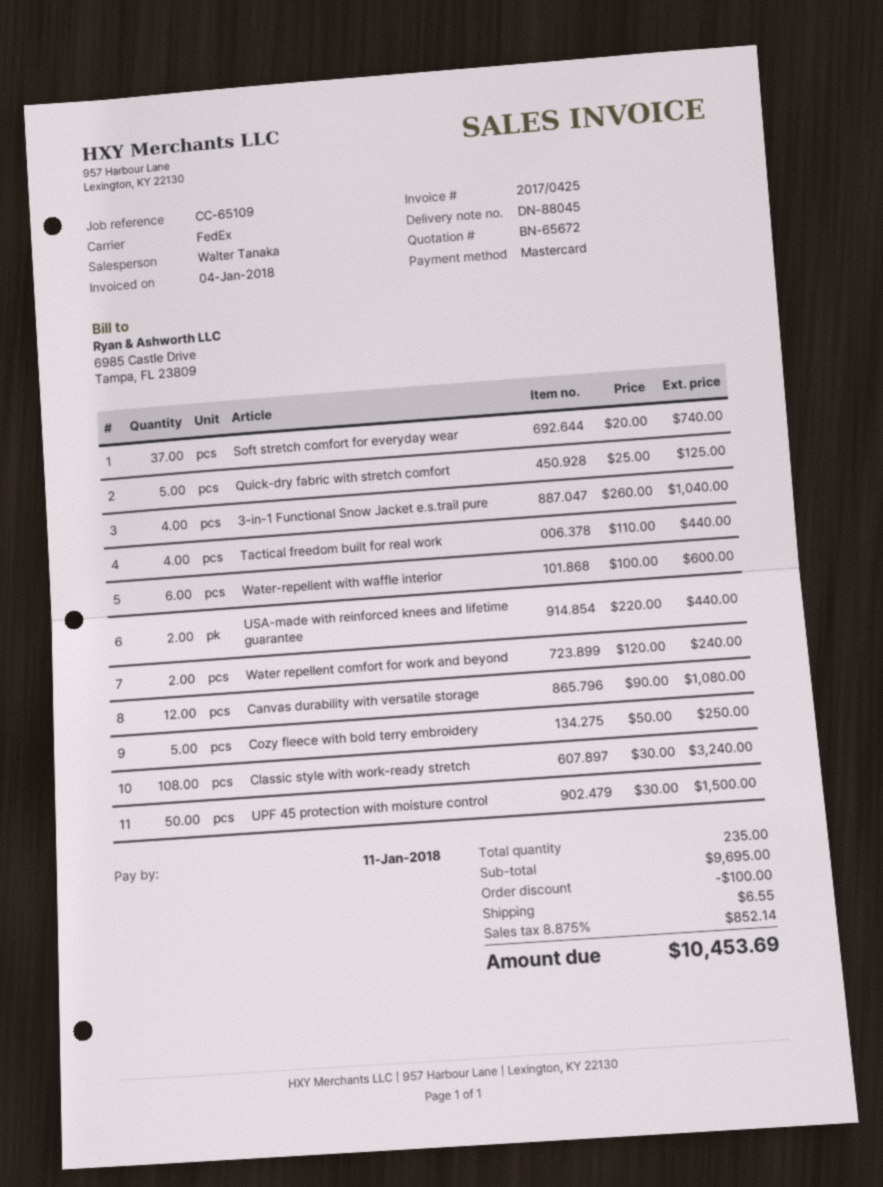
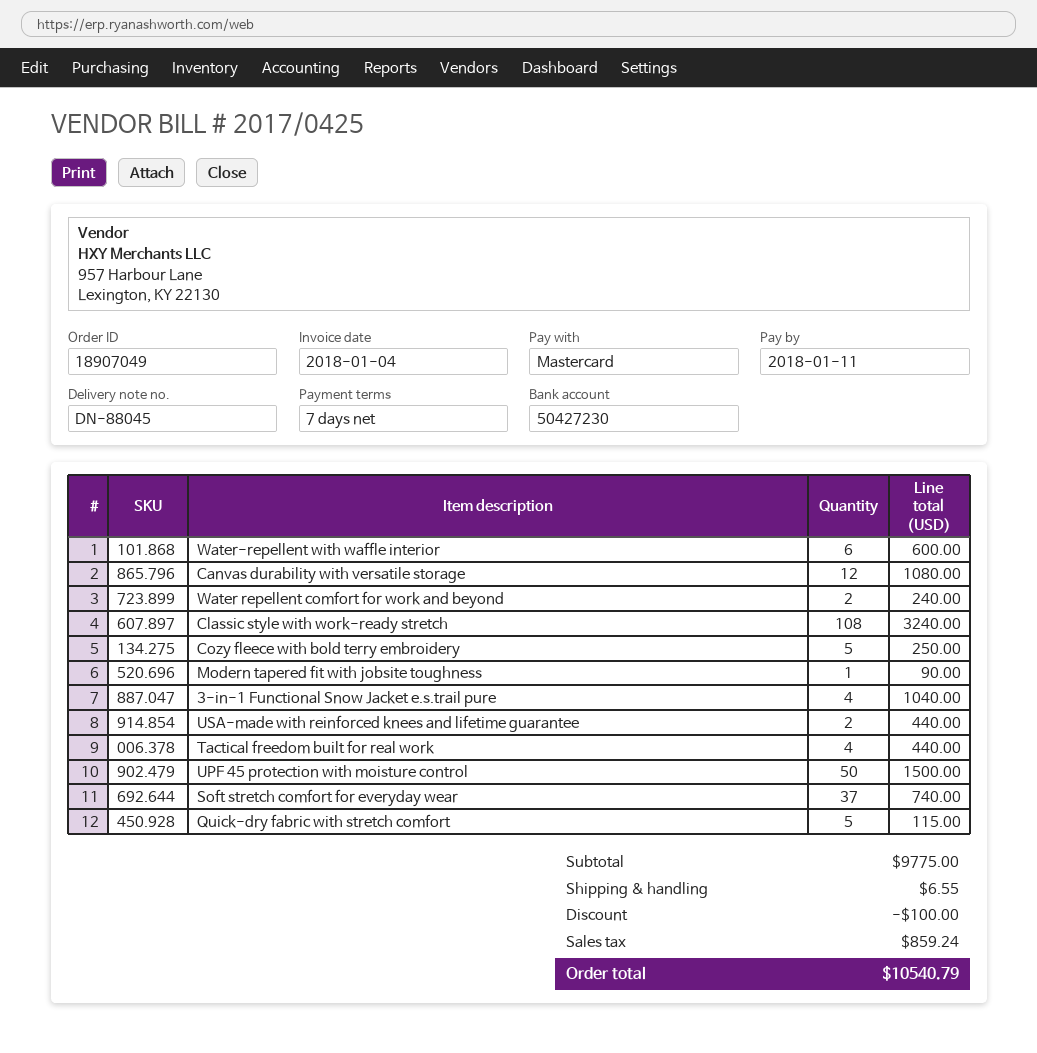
Quick-dry fabric with stretch comfort: 5 for 125.00 -> 5 for 115.00
Modern tapered fit with jobsite toughness: none -> 1 for 90.00
subtotal: 9695.00 -> 9775.00
tax: 852.14 -> 859.24
total: 10453.69 -> 10540.79

